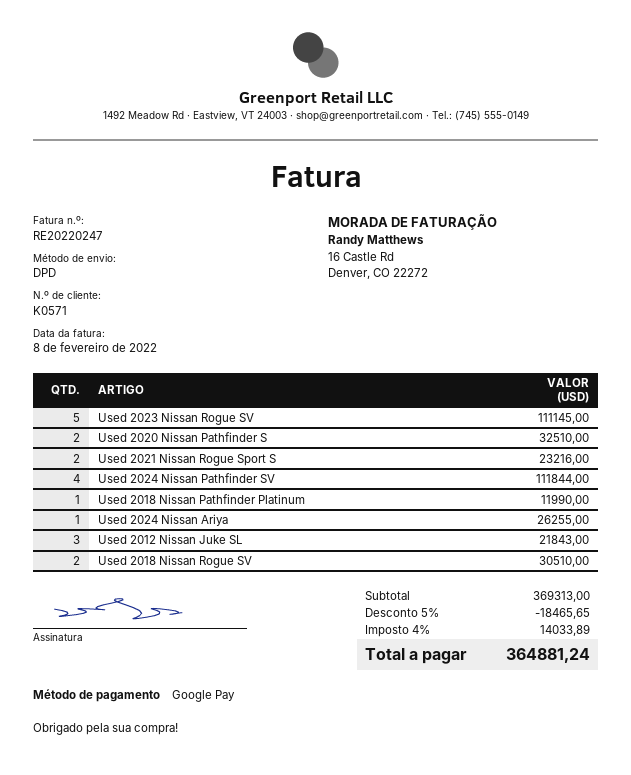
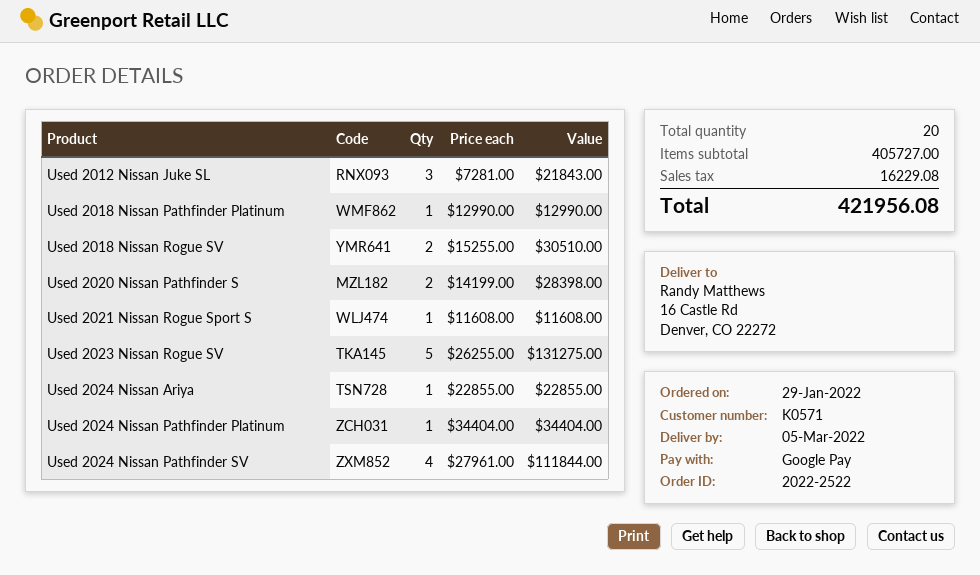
Used 2023 Nissan Rogue SV: 5 for 111145.00 -> 5 for 131275.00
Used 2020 Nissan Pathfinder S: 2 for 32510.00 -> 2 for 28398.00
Used 2021 Nissan Rogue Sport S: 2 for 23216.00 -> 1 for 11608.00
Used 2018 Nissan Pathfinder Platinum: 1 for 11990.00 -> 1 for 12990.00
Used 2024 Nissan Ariya: 1 for 26255.00 -> 1 for 22855.00
Used 2024 Nissan Pathfinder Platinum: none -> 1 for 34404.00
subtotal: 369313.00 -> 405727.00
discount: 5% = 18465.65 -> none
tax: 14033.89 -> 16229.08
total: 364881.24 -> 421956.08

